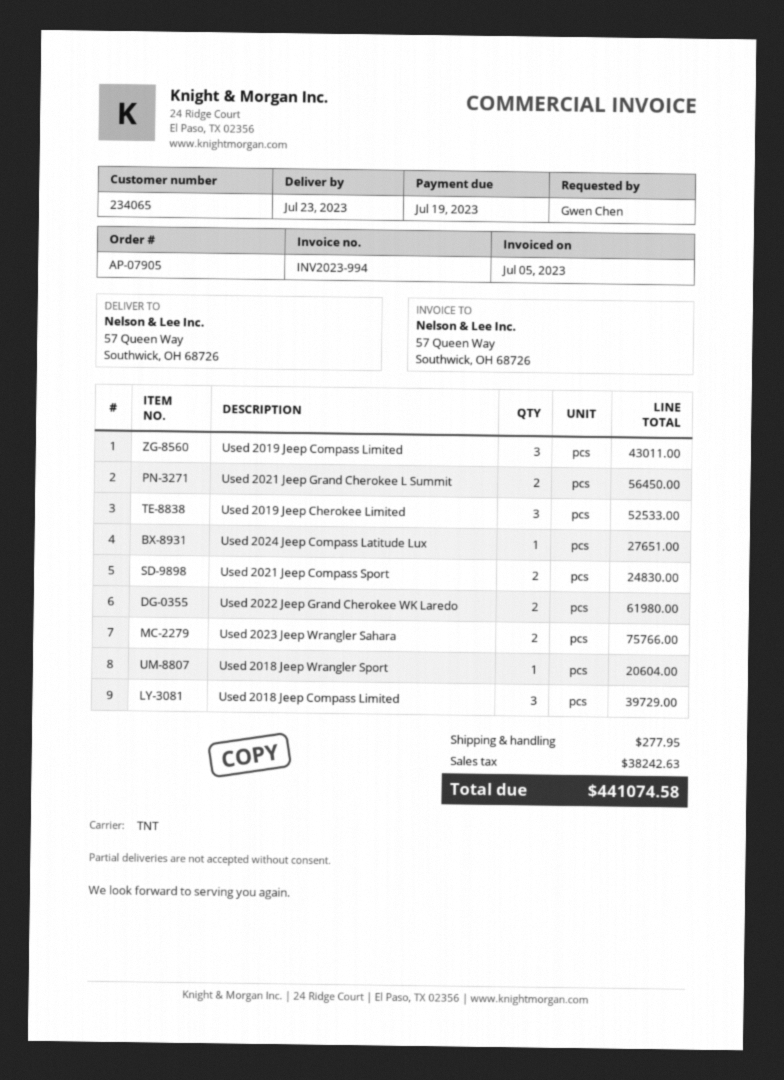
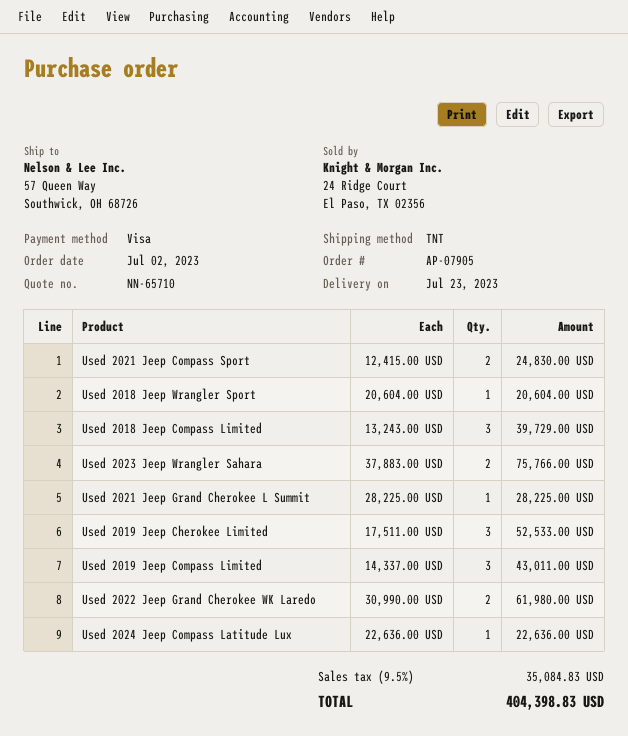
Used 2021 Jeep Grand Cherokee L Summit: 2 for 56450.00 -> 1 for 28225.00
Used 2024 Jeep Compass Latitude Lux: 1 for 27651.00 -> 1 for 22636.00
shipping: 277.95 -> none
tax: 38242.63 -> 35084.83
total: 441074.58 -> 404398.83

